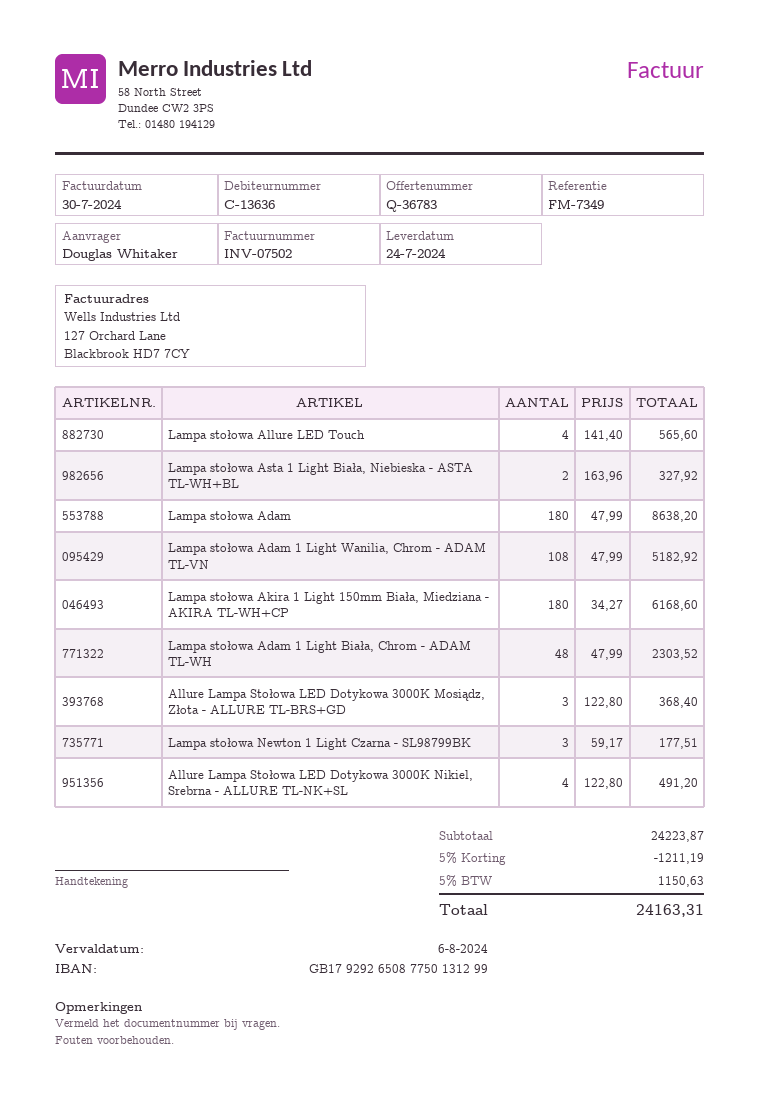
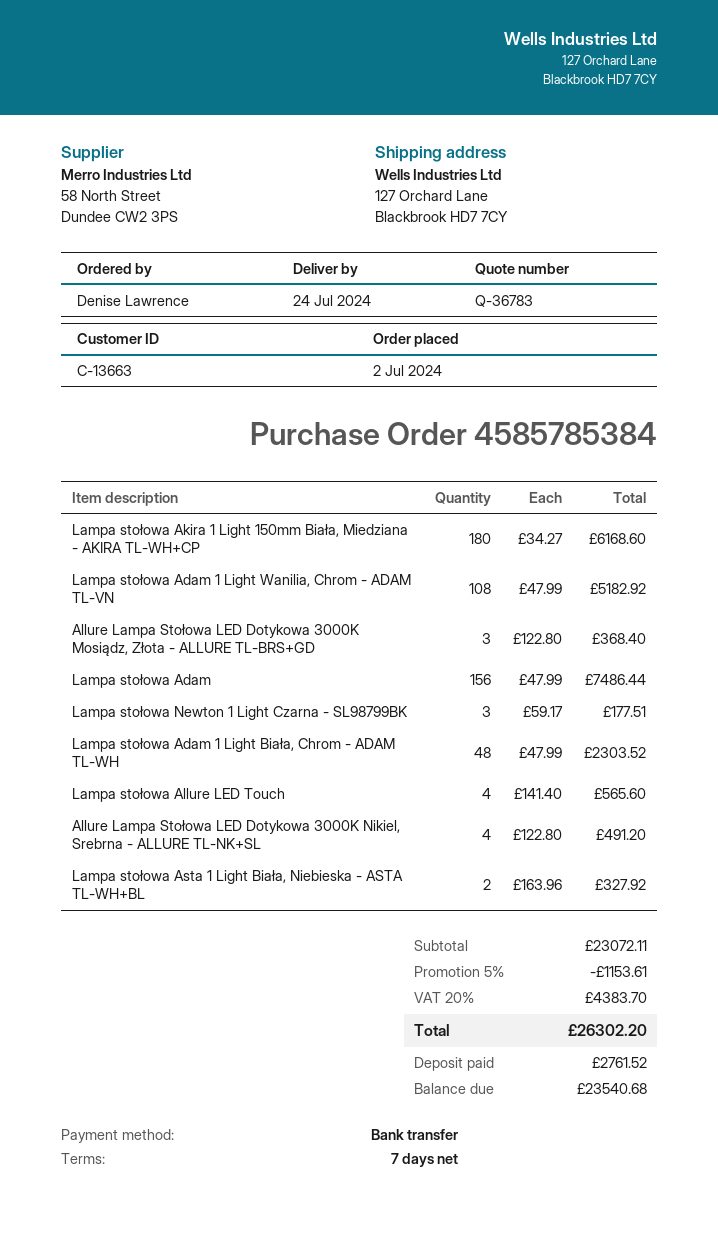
customer number: C-13636 -> C-13663
ordered by: Douglas Whitaker -> Denise Lawrence
Lampa stołowa Adam: 180 x 47.99 = 8638.20 -> 156 x 47.99 = 7486.44
subtotal: 24223.87 -> 23072.11
discount: 5% = 1211.19 -> 5% = 1153.61
tax: 5% = 1150.63 -> 20% = 4383.70
total: 24163.31 -> 26302.20

